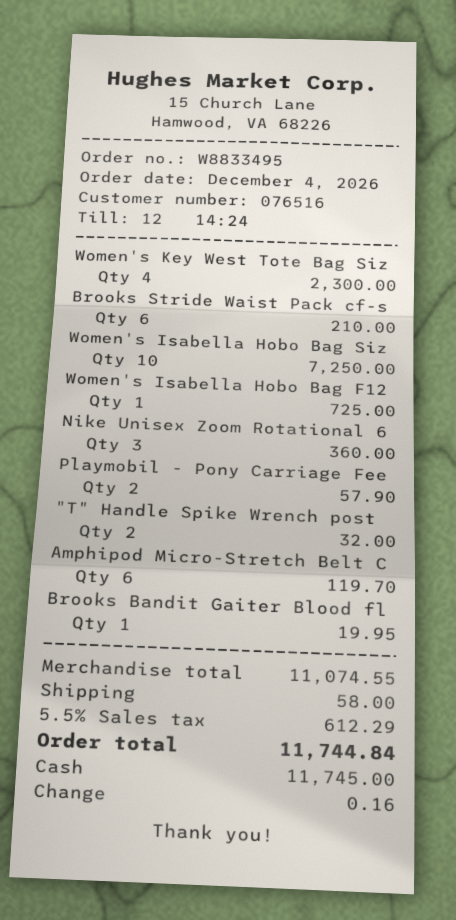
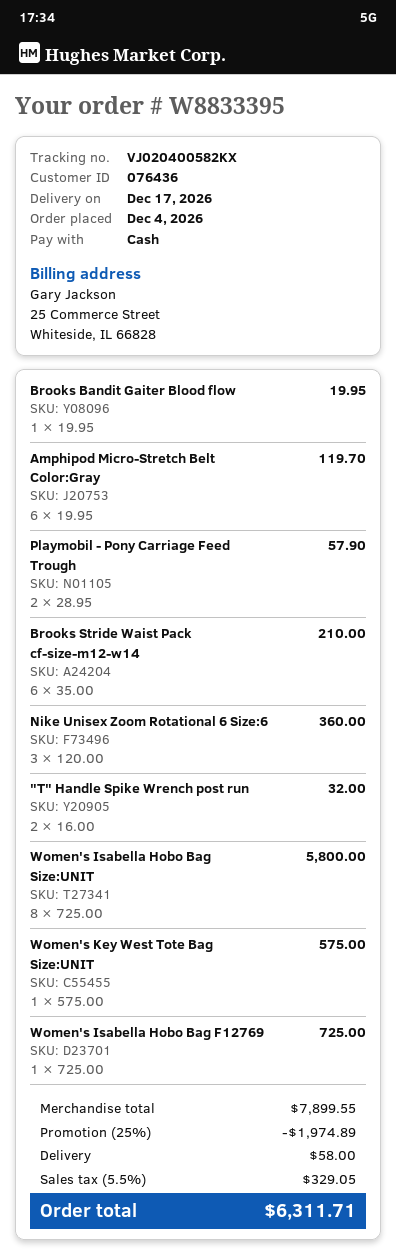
order number: W8833495 -> W8833395
customer number: 076516 -> 076436
Women's Key West Tote Bag Siz: 4 for 2300.00 -> 1 for 575.00
Women's Isabella Hobo Bag Siz: 10 for 7250.00 -> 8 for 5800.00
subtotal: 11074.55 -> 7899.55
discount: none -> 25% = 1974.89
tax: 5.5% = 612.29 -> 5.5% = 329.05
total: 11744.84 -> 6311.71

